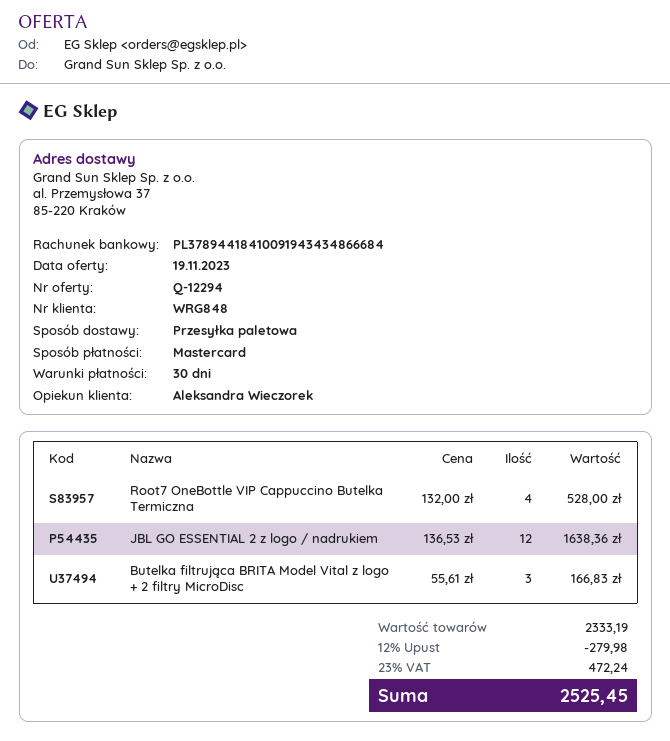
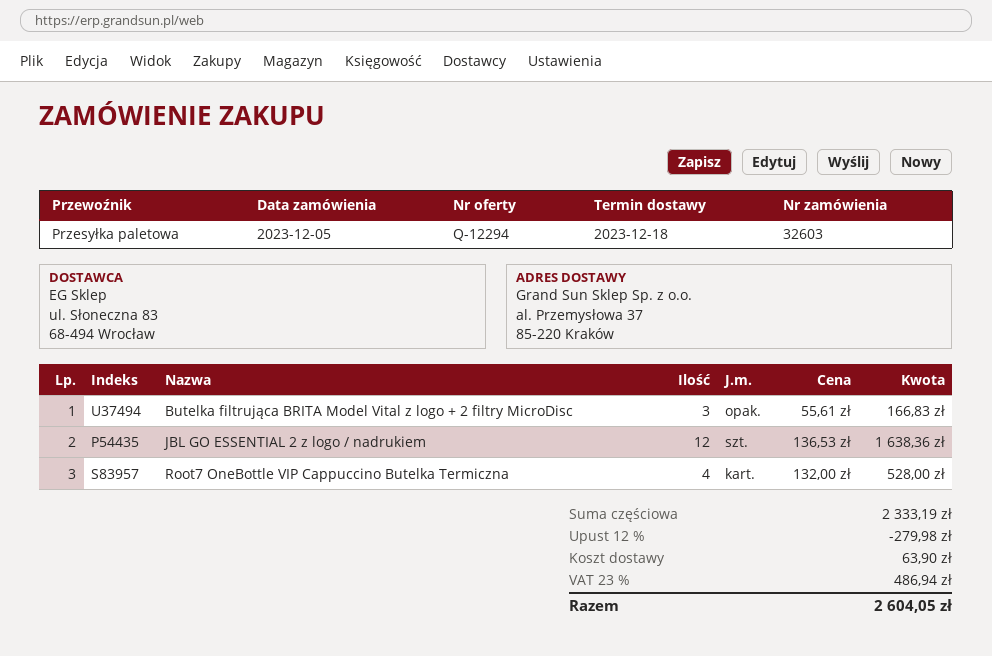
shipping: none -> 63.90
tax: 23% = 472.24 -> 23% = 486.94
total: 2525.45 -> 2604.05

